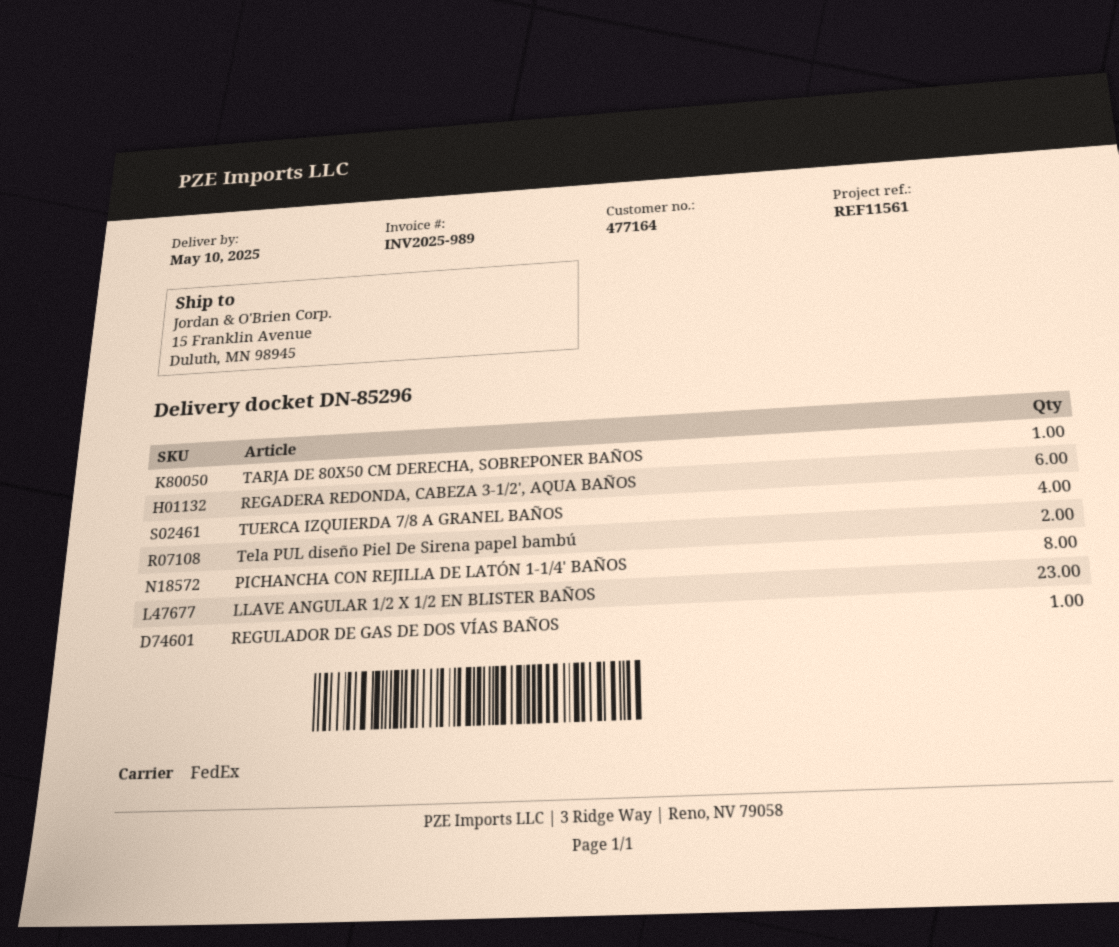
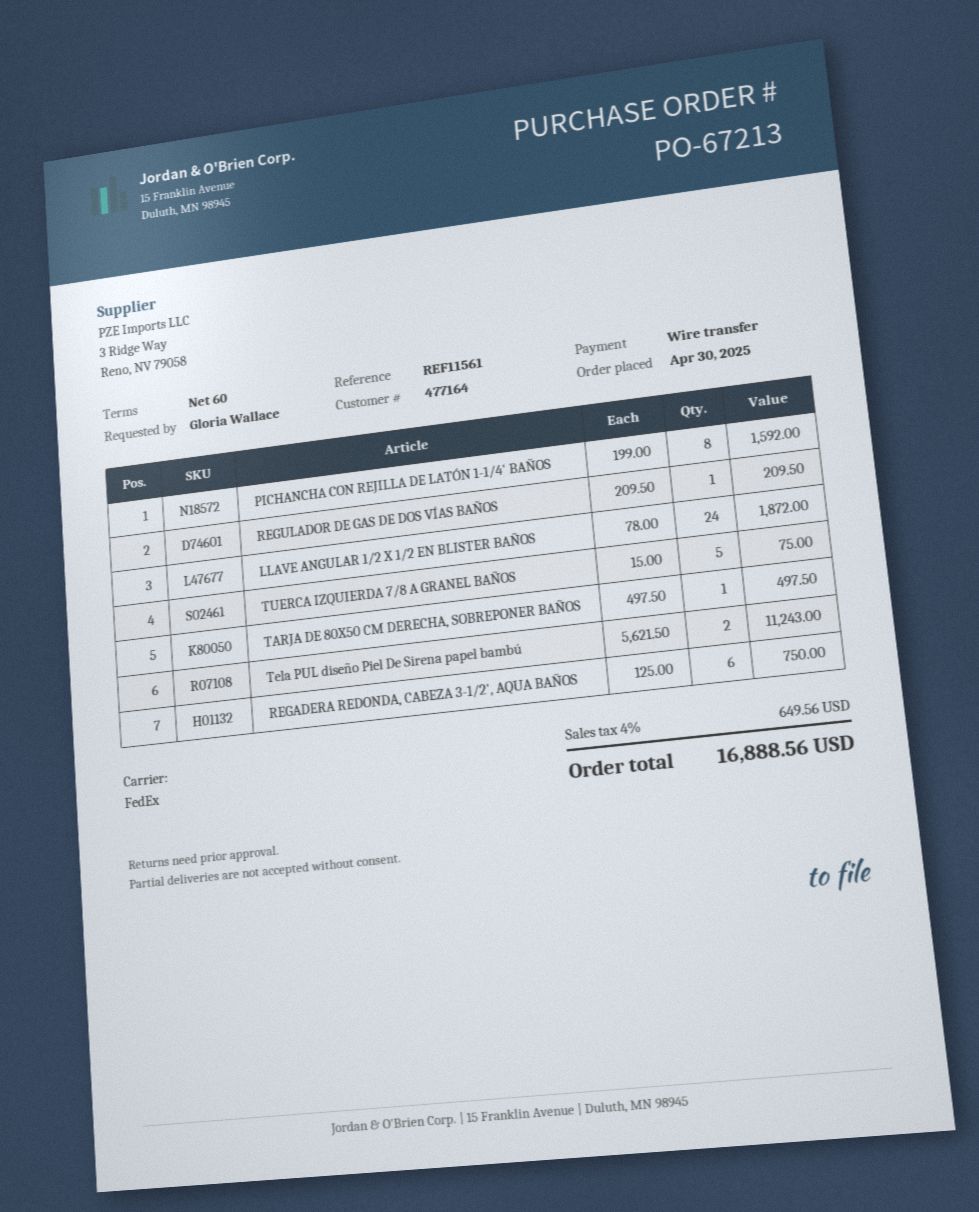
TUERCA IZQUIERDA 7/8 A GRANEL BAÑOS: 4 -> 5
LLAVE ANGULAR 1/2 X 1/2 EN BLISTER BAÑOS: 23 -> 24

